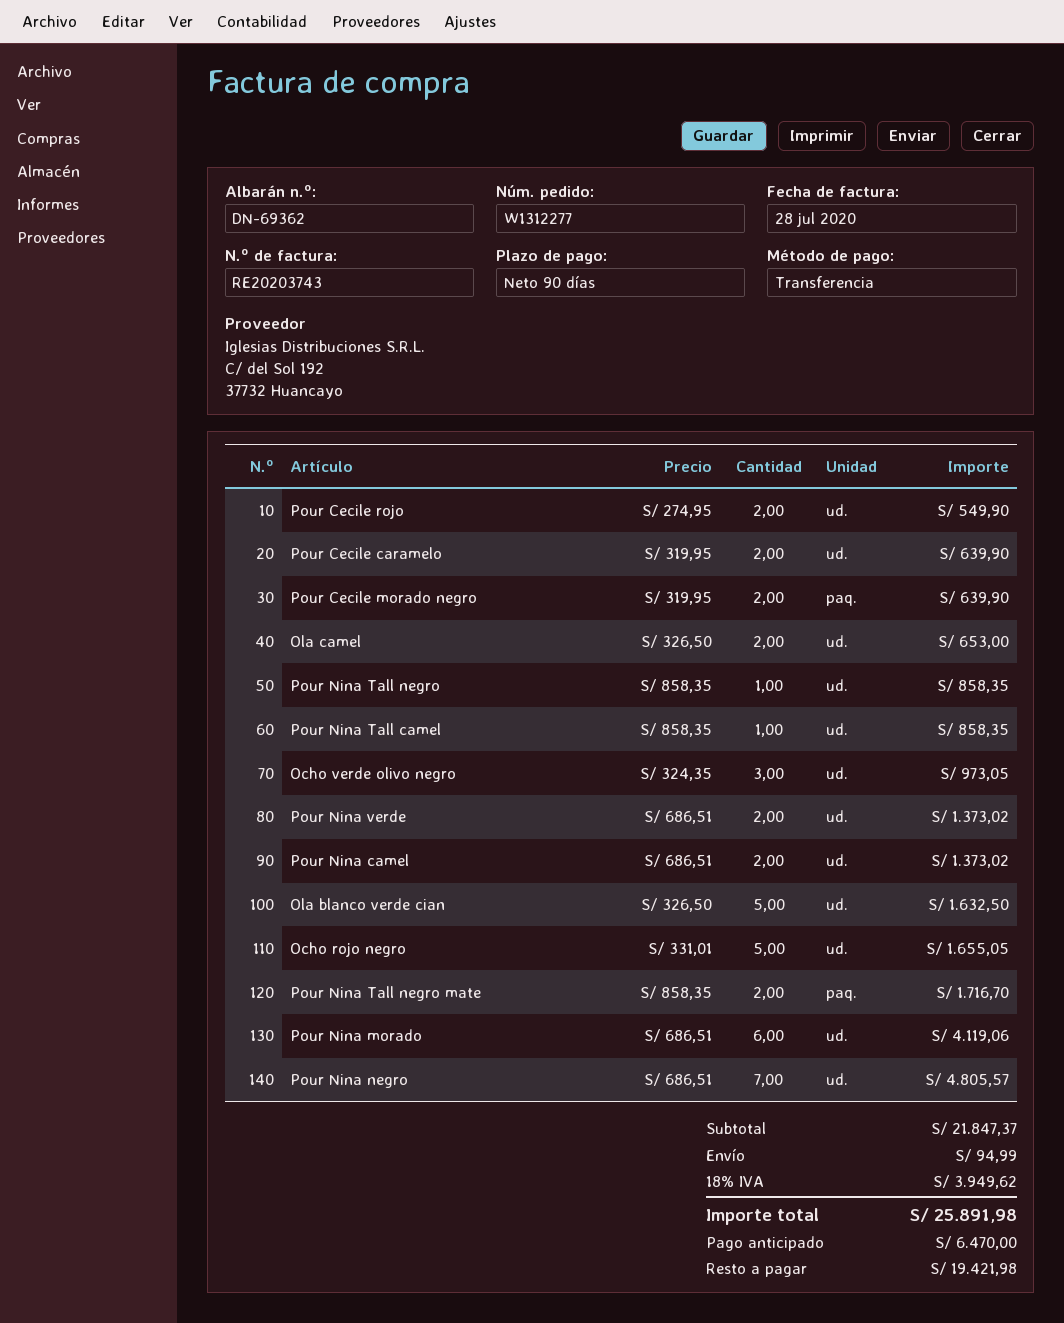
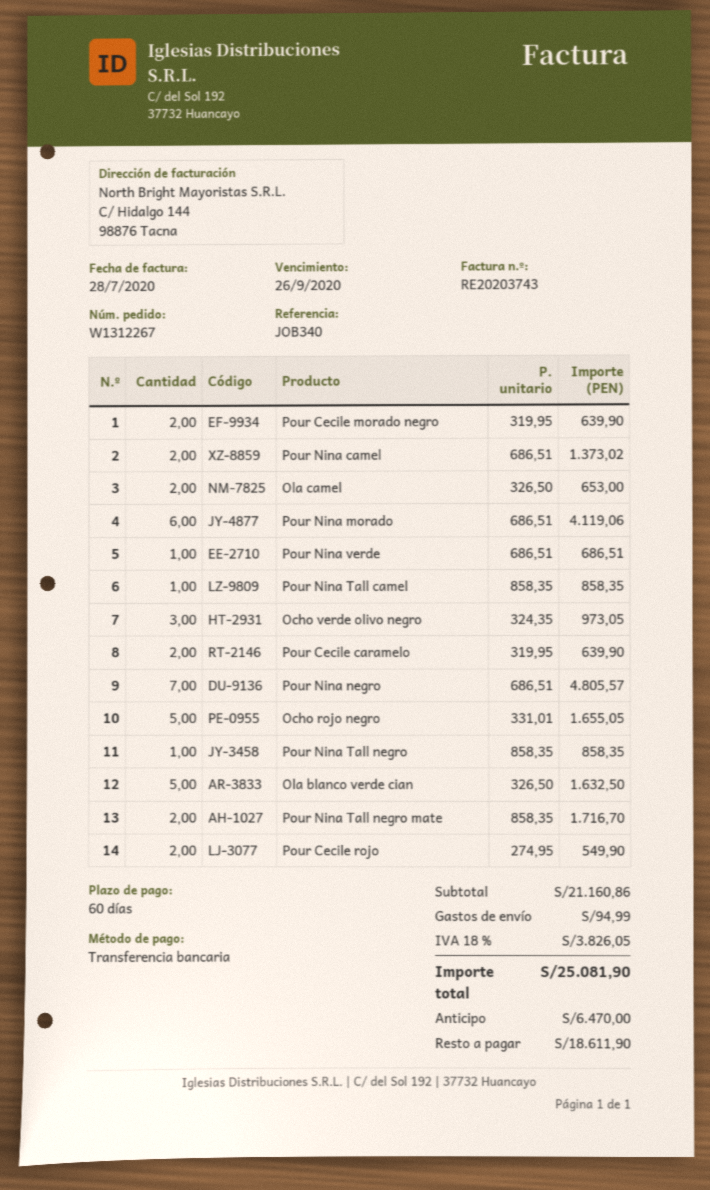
order number: W1312277 -> W1312267
payment terms: 90 days -> 60 days
Pour Nina verde: 2 x 686.51 = 1373.02 -> 1 x 686.51 = 686.51
subtotal: 21847.37 -> 21160.86
tax: 18% = 3949.62 -> 18% = 3826.05
total: 25891.98 -> 25081.90
balance: 19421.98 -> 18611.90

